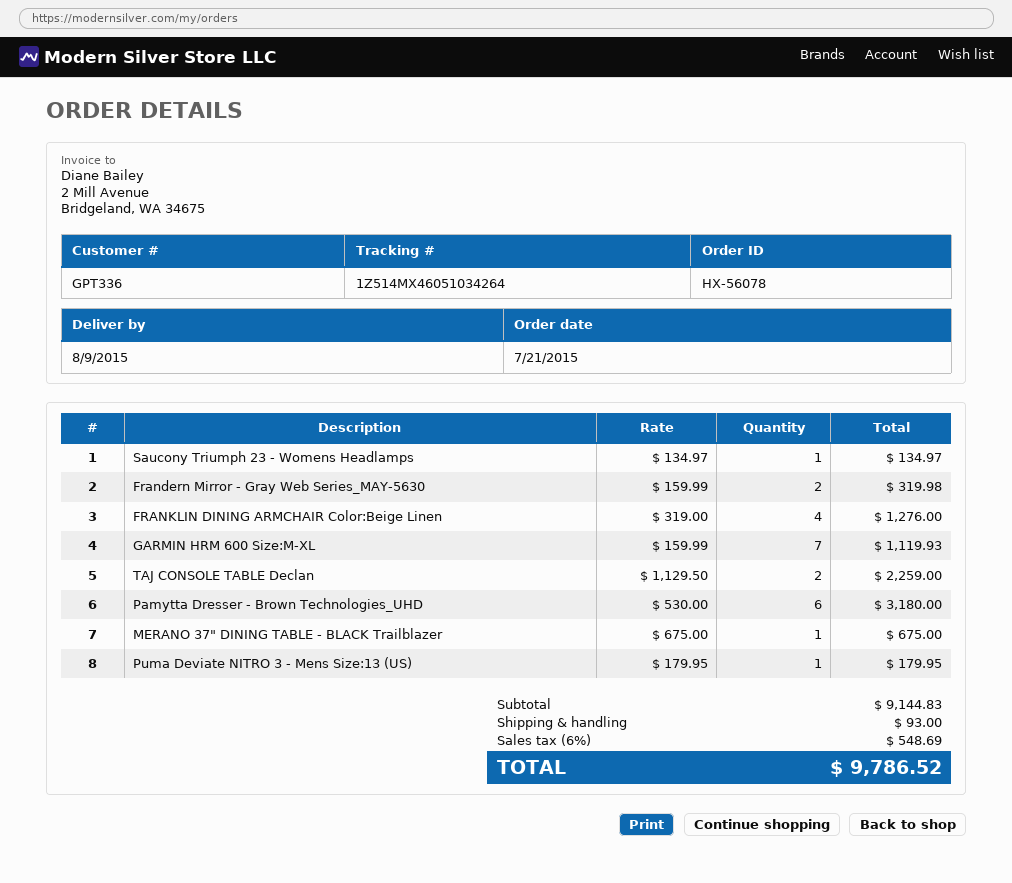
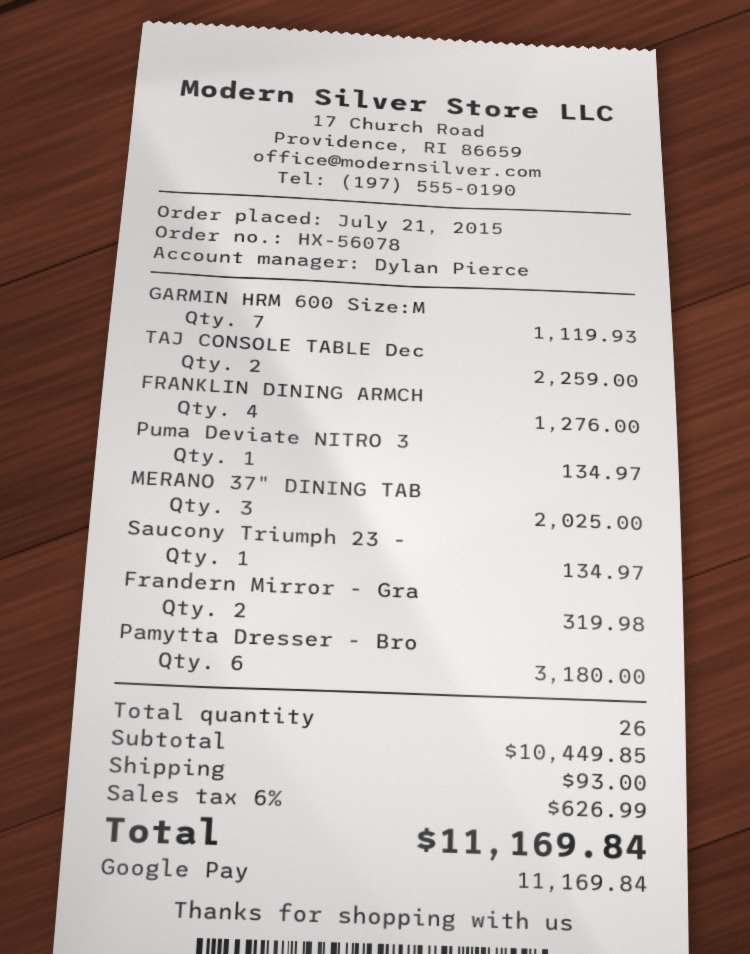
MERANO 37" DINING TABLE - BLACK Trailblazer: 1 for 675.00 -> 3 for 2025.00
Puma Deviate NITRO 3 - Mens Size:13 (US): 1 for 179.95 -> 1 for 134.97
subtotal: 9144.83 -> 10449.85
tax: 6% = 548.69 -> 6% = 626.99
total: 9786.52 -> 11169.84

